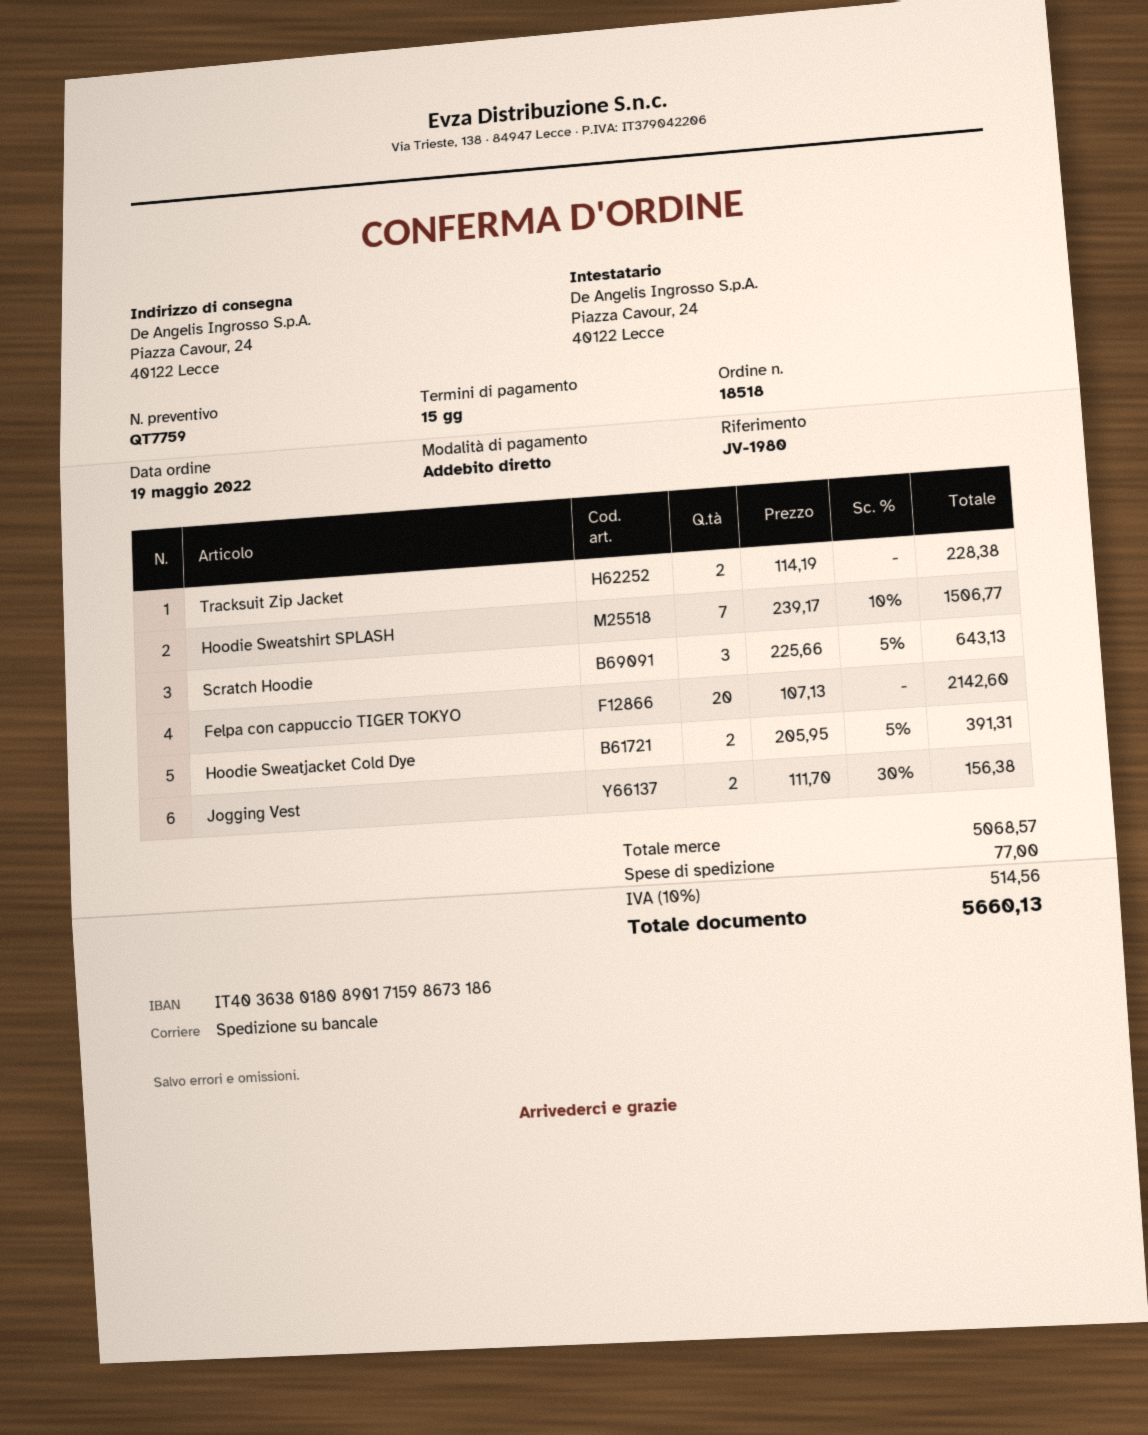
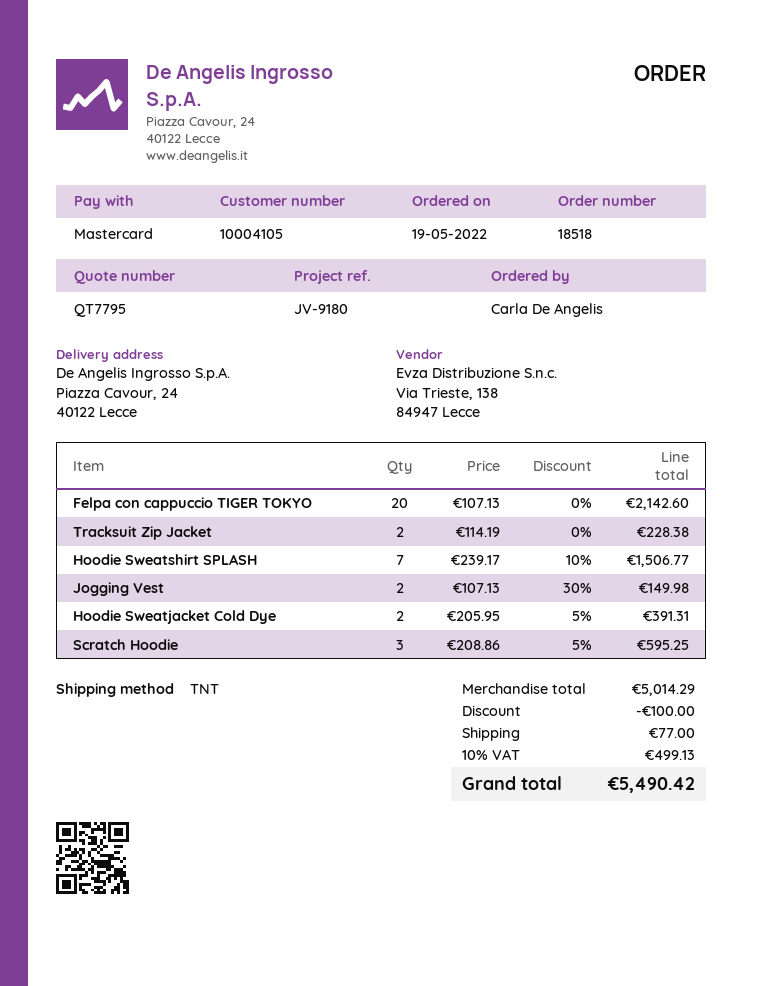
quote number: QT7759 -> QT7795
reference: JV-1980 -> JV-9180
payment method: direct debit -> Mastercard
shipping method: pallet freight -> TNT
Scratch Hoodie: 3 x 225.66 - 5% = 643.13 -> 3 x 208.86 - 5% = 595.25
Jogging Vest: 2 x 111.70 - 30% = 156.38 -> 2 x 107.13 - 30% = 149.98
subtotal: 5068.57 -> 5014.29
discount: none -> 100.00
tax: 10% = 514.56 -> 10% = 499.13
total: 5660.13 -> 5490.42

